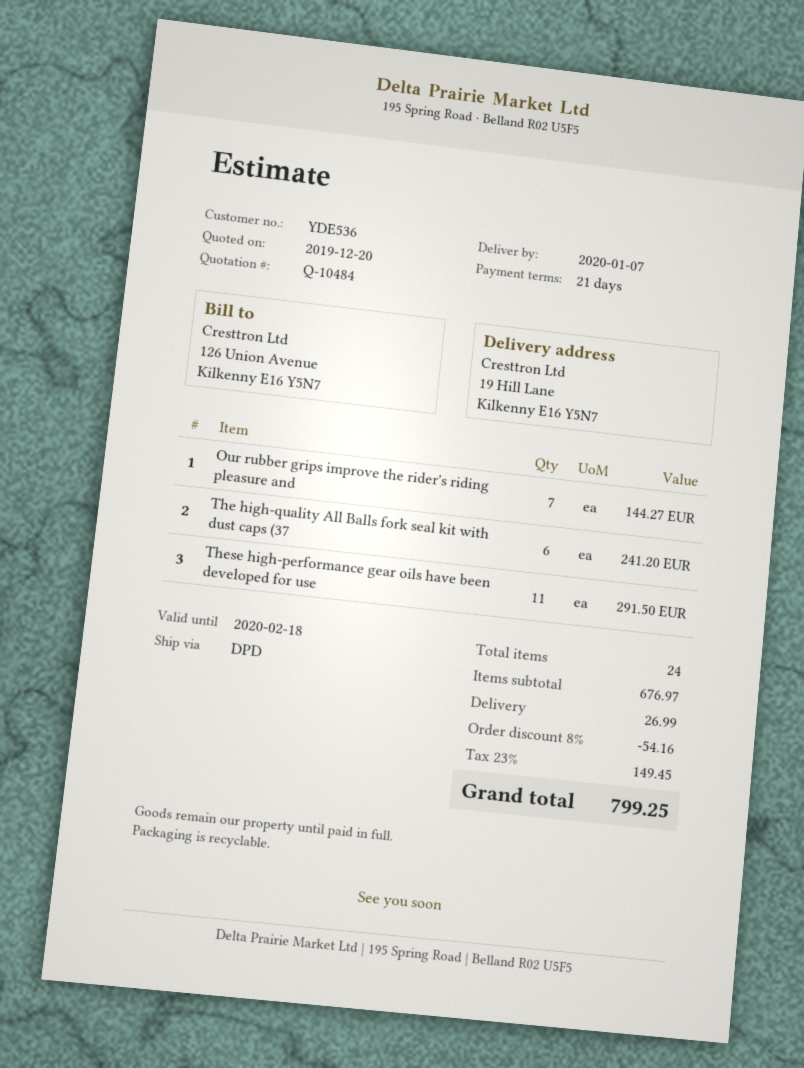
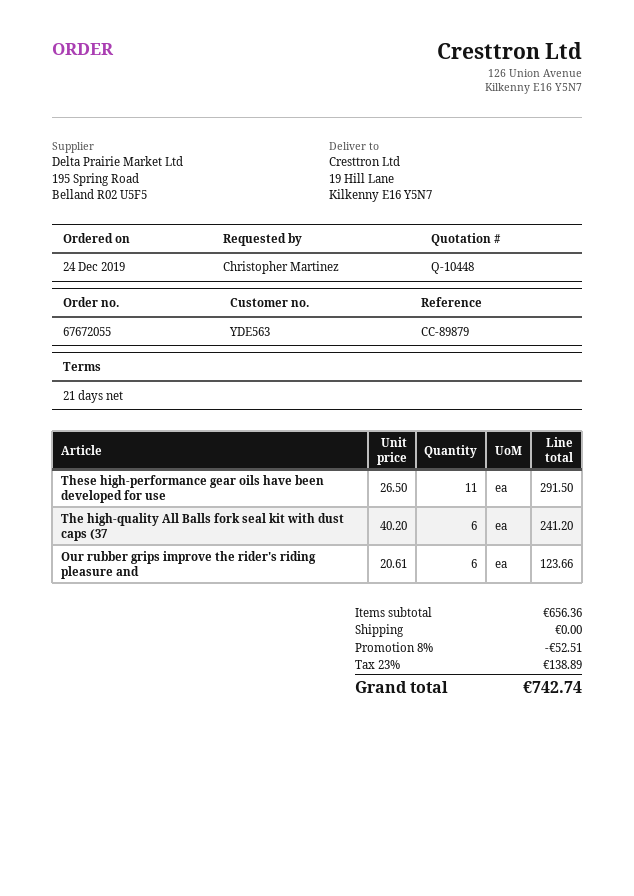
quote number: Q-10484 -> Q-10448
customer number: YDE536 -> YDE563
Our rubber grips improve the rider's riding pleasure and: 7 for 144.27 -> 6 for 123.66
subtotal: 676.97 -> 656.36
discount: 8% = 54.16 -> 8% = 52.51
shipping: 26.99 -> 0.00
tax: 23% = 149.45 -> 23% = 138.89
total: 799.25 -> 742.74

